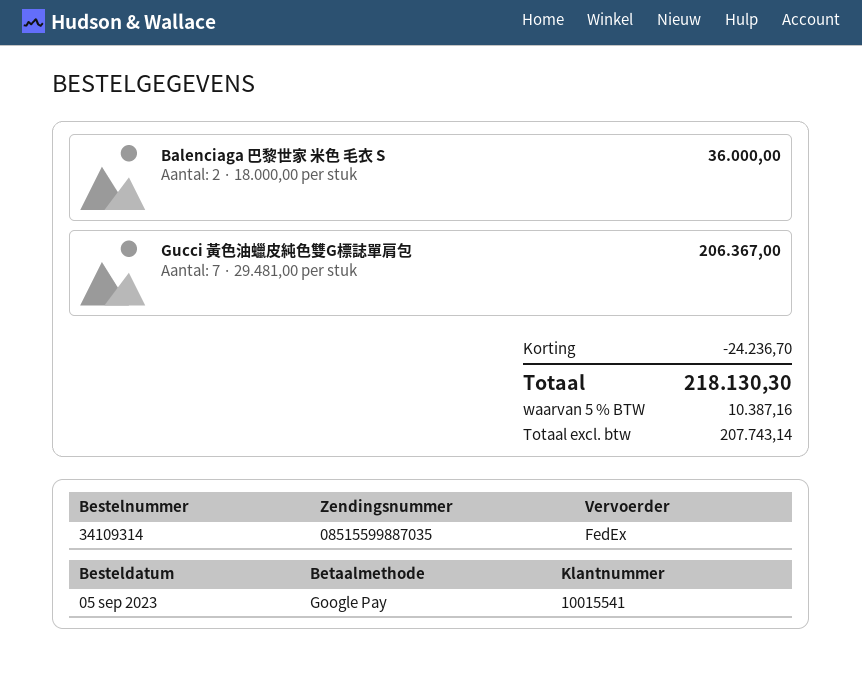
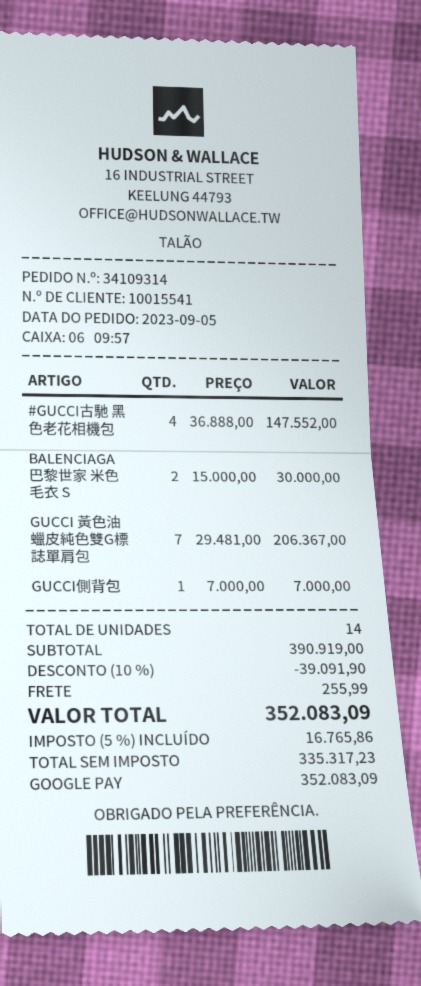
Balenciaga 巴黎世家 米色 毛衣 S: 2 x 18000.00 = 36000.00 -> 2 x 15000.00 = 30000.00
#GUCCI古馳 黑色老花相機包: none -> 4 x 36888.00 = 147552.00
GUCCI側背包: none -> 1 x 7000.00 = 7000.00
discount: 24236.70 -> 39091.90
shipping: none -> 255.99
net: 207743.14 -> 335317.23
tax: 5% = 10387.16 -> 5% = 16765.86
total: 218130.30 -> 352083.09

